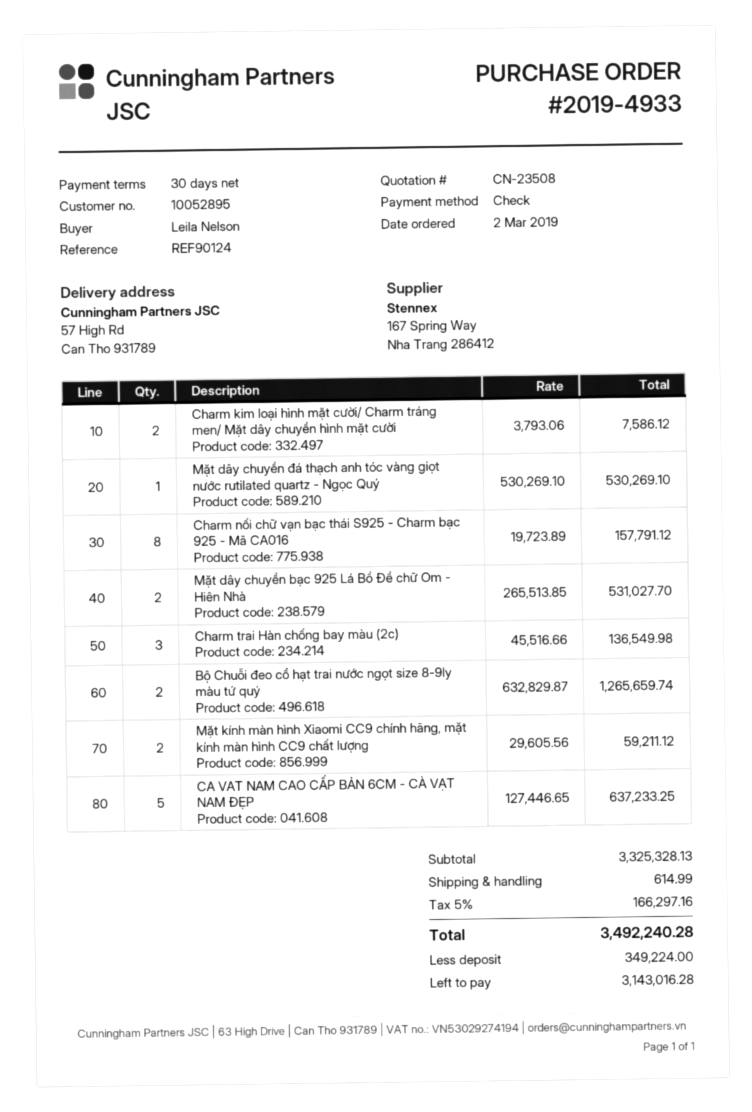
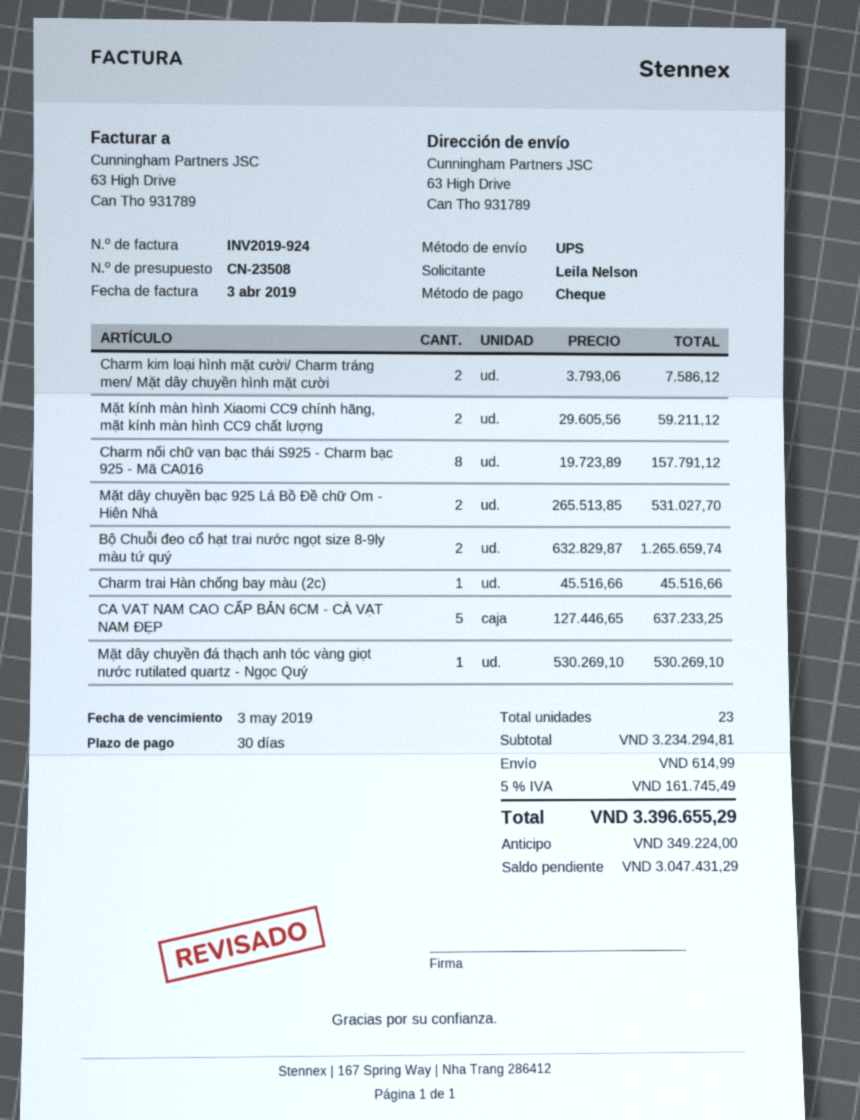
ship to: 57 High Rd, Can Tho 931789 -> 63 High Drive, Can Tho 931789
Charm trai Hàn chống bay màu (2c): 3 x 45516.66 = 136549.98 -> 1 x 45516.66 = 45516.66
subtotal: 3325328.13 -> 3234294.81
tax: 5% = 166297.16 -> 5% = 161745.49
total: 3492240.28 -> 3396655.29
balance: 3143016.28 -> 3047431.29

